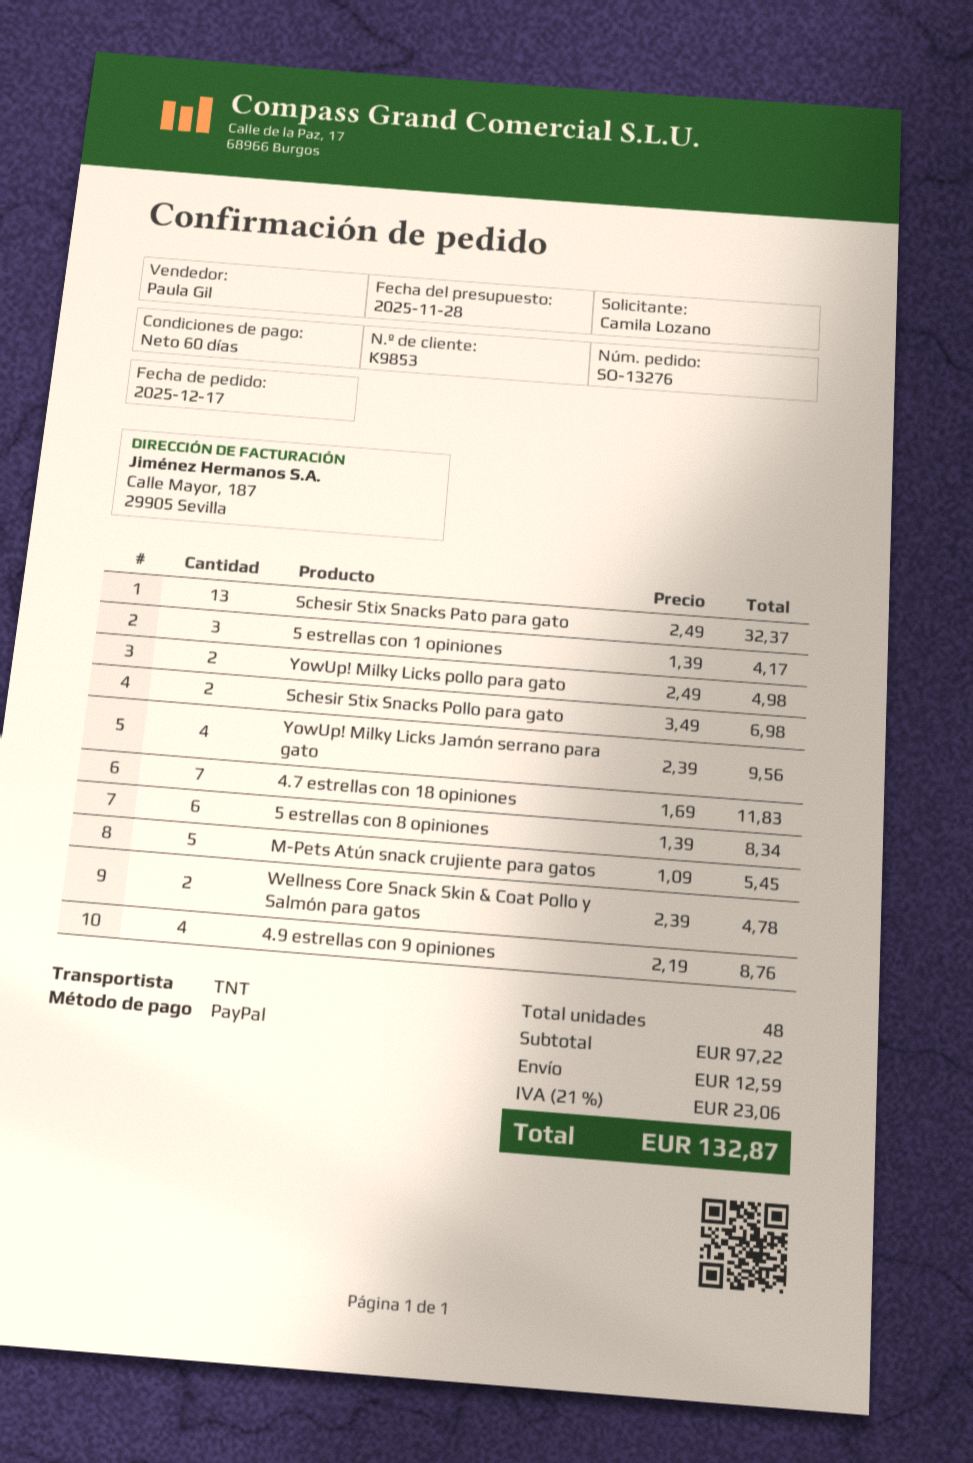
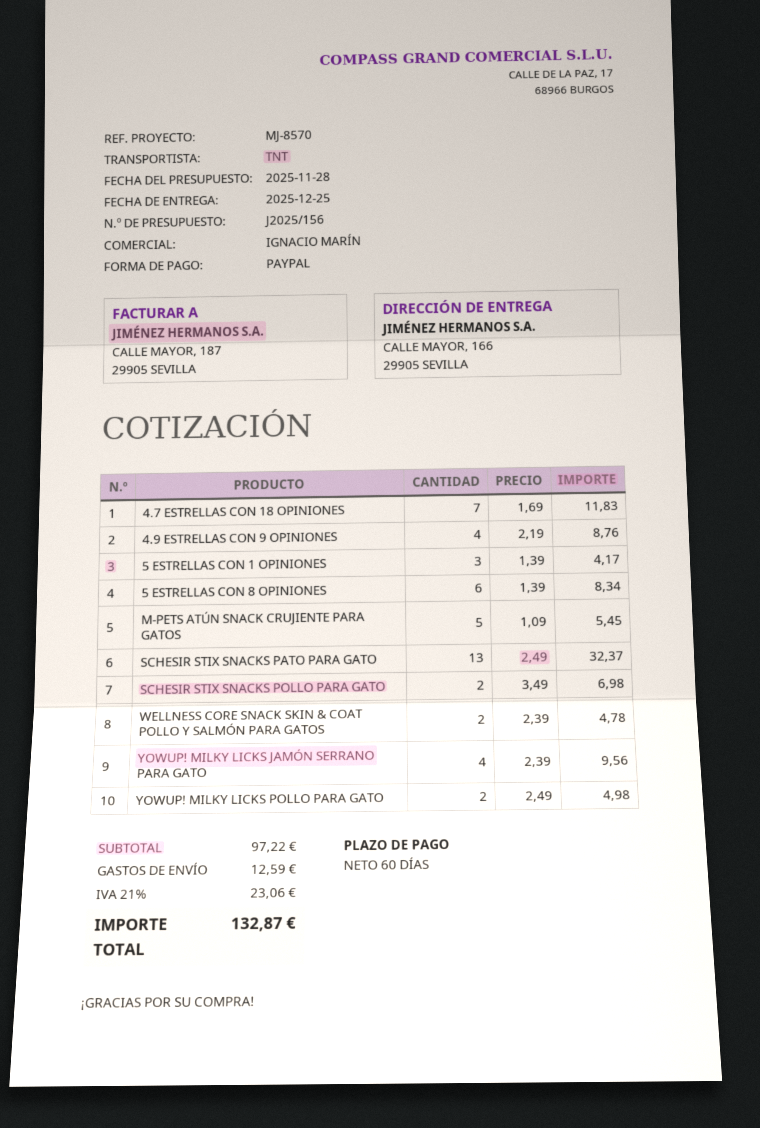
sales rep: Paula Gil -> IGNACIO MARÍN

